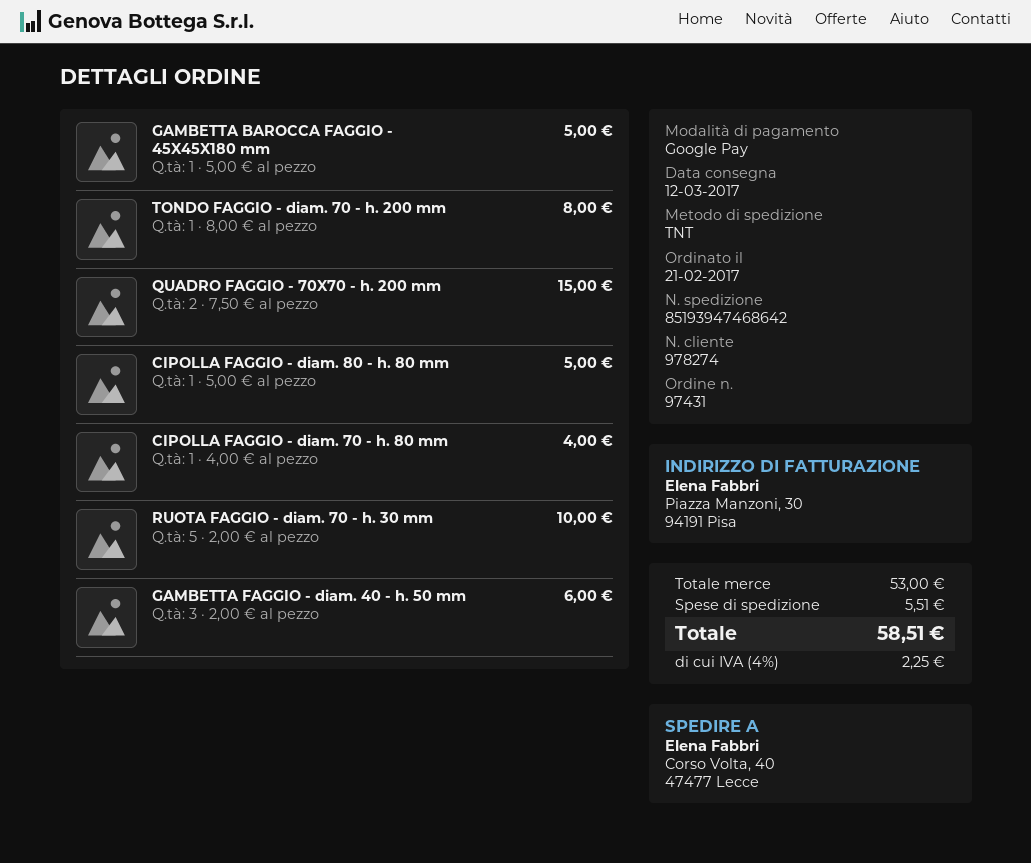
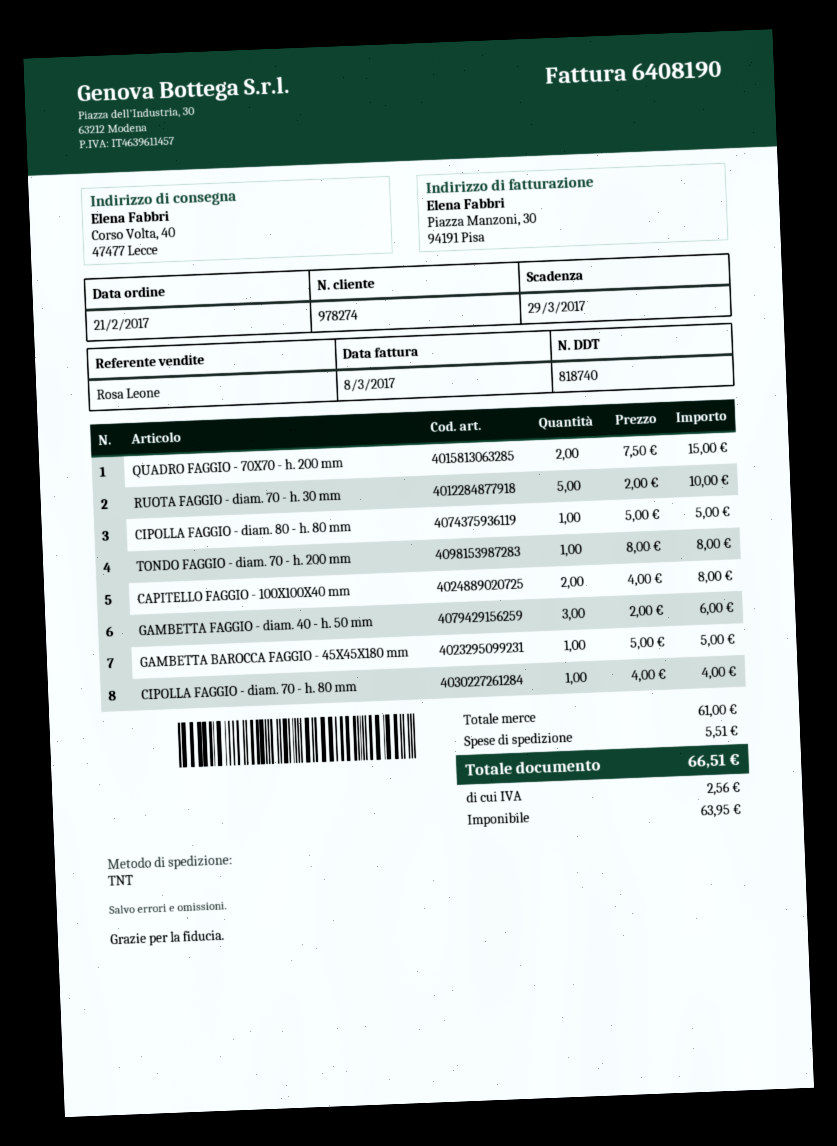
CAPITELLO FAGGIO - 100X100X40 mm: none -> 2 x 4.00 = 8.00
subtotal: 53.00 -> 61.00
tax: 2.25 -> 2.56
total: 58.51 -> 66.51

